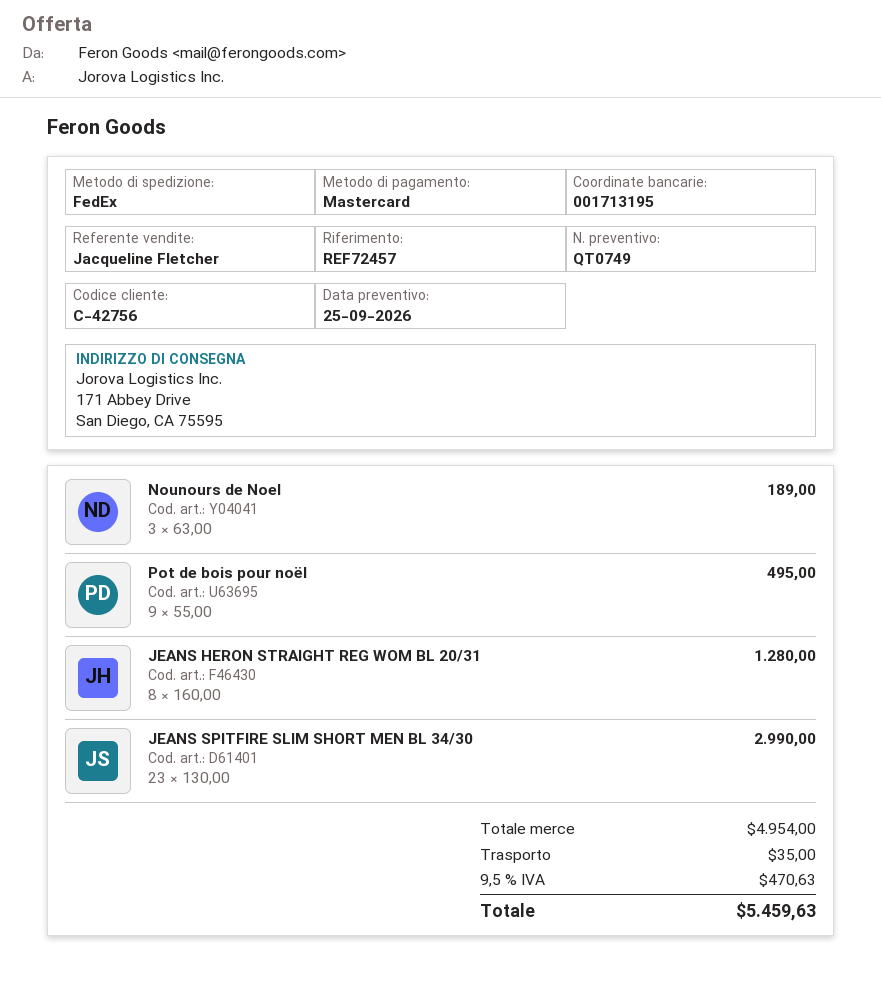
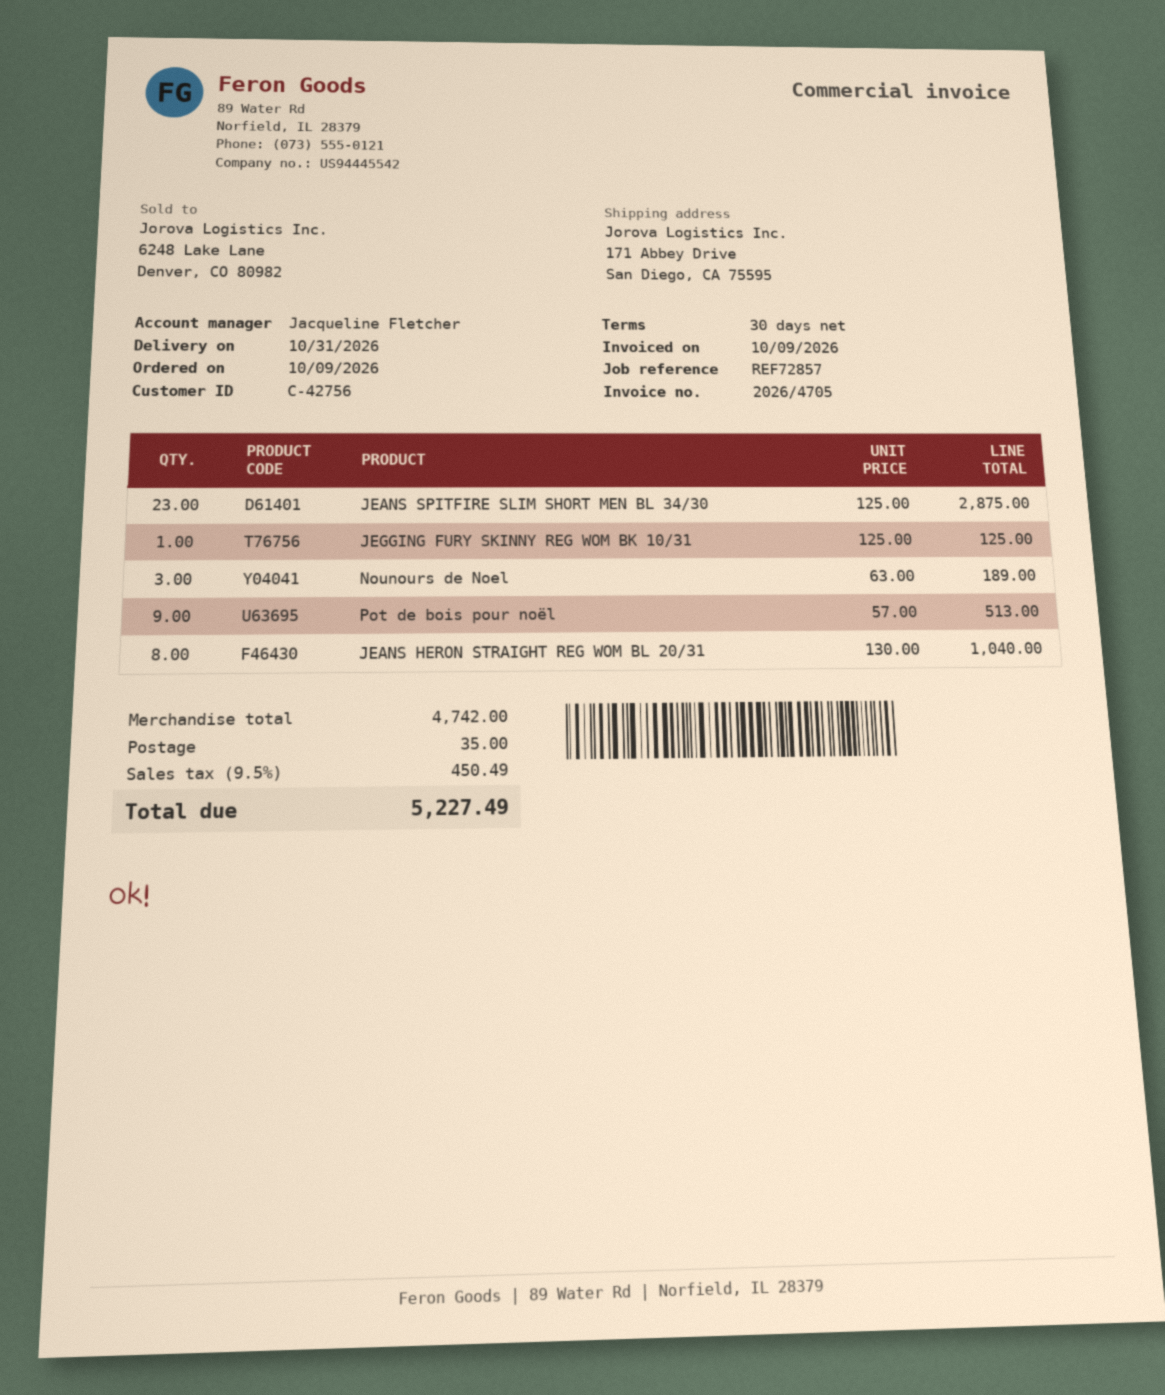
reference: REF72457 -> REF72857
Pot de bois pour noël: 9 x 55.00 = 495.00 -> 9 x 57.00 = 513.00
JEANS HERON STRAIGHT REG WOM BL 20/31: 8 x 160.00 = 1280.00 -> 8 x 130.00 = 1040.00
JEANS SPITFIRE SLIM SHORT MEN BL 34/30: 23 x 130.00 = 2990.00 -> 23 x 125.00 = 2875.00
JEGGING FURY SKINNY REG WOM BK 10/31: none -> 1 x 125.00 = 125.00
subtotal: 4954.00 -> 4742.00
tax: 9.5% = 470.63 -> 9.5% = 450.49
total: 5459.63 -> 5227.49

